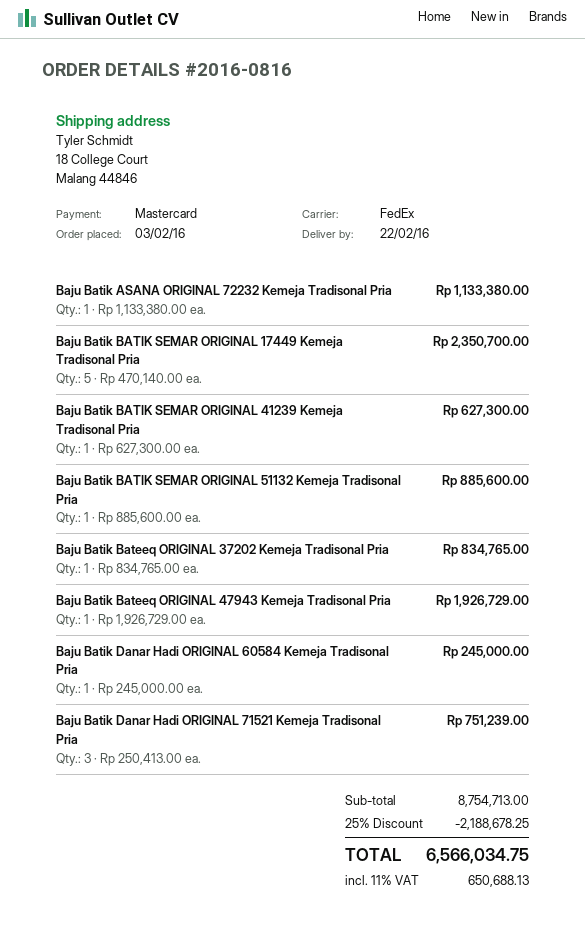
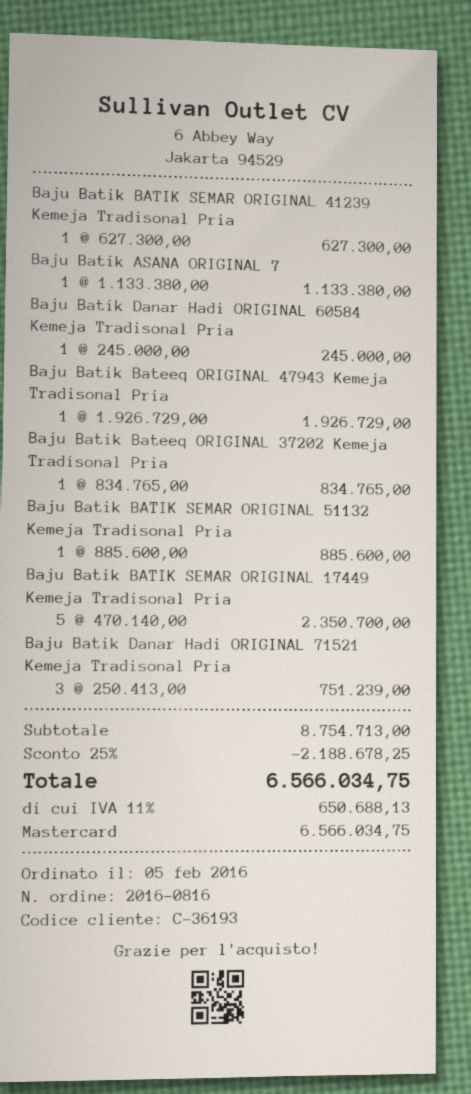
order date: 2016-02-03 -> 2016-02-05

